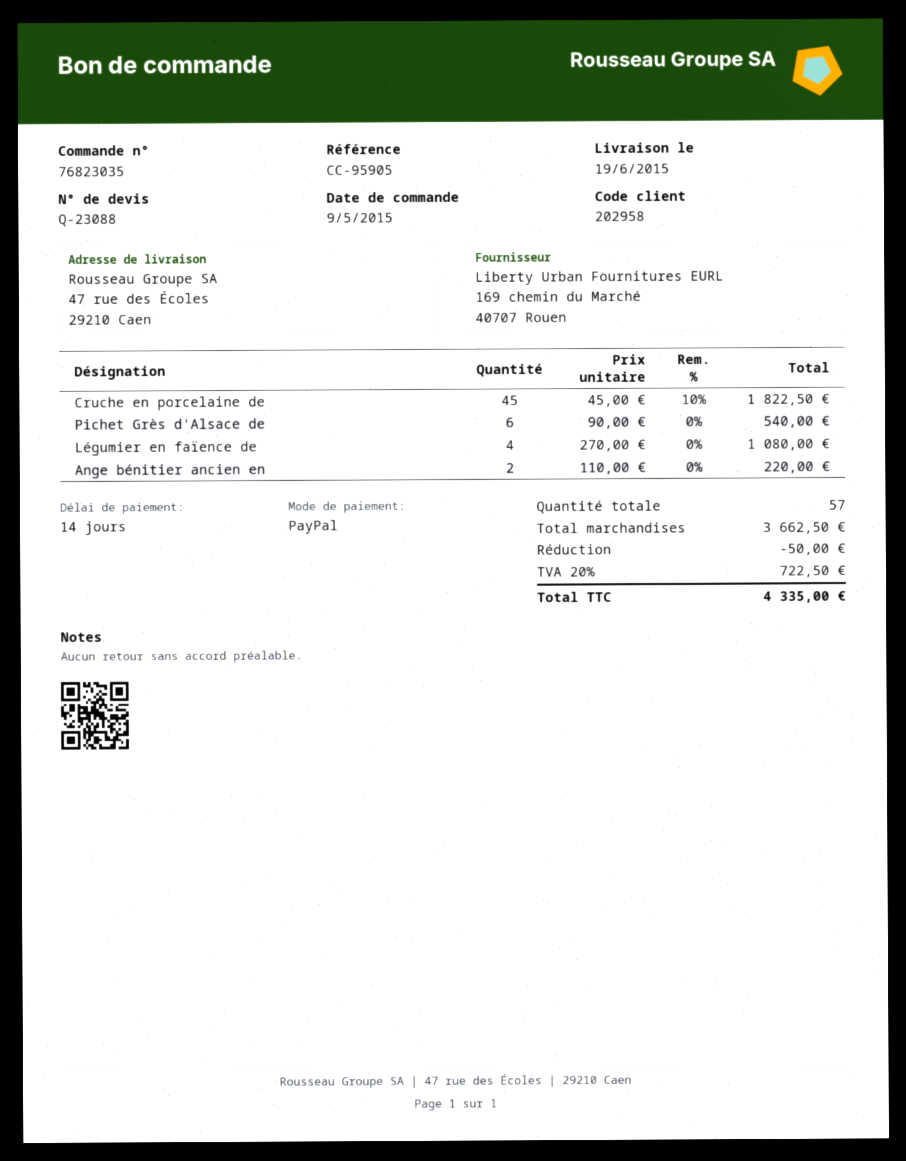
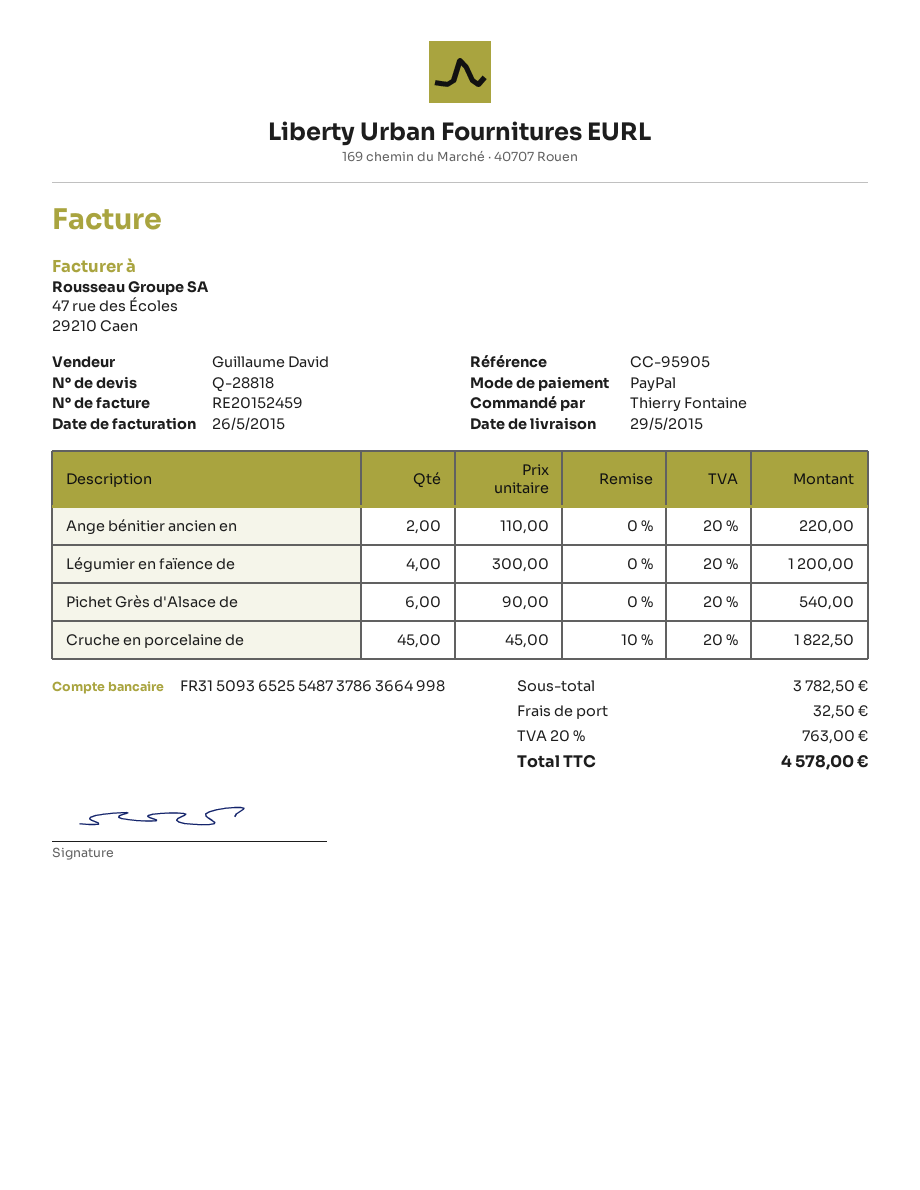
quote number: Q-23088 -> Q-28818
delivery date: 2015-06-19 -> 2015-05-29
Légumier en faïence de: 4 x 270.00 = 1080.00 -> 4 x 300.00 = 1200.00
subtotal: 3662.50 -> 3782.50
discount: 50.00 -> none
shipping: none -> 32.50
tax: 20% = 722.50 -> 20% = 763.00
total: 4335.00 -> 4578.00

